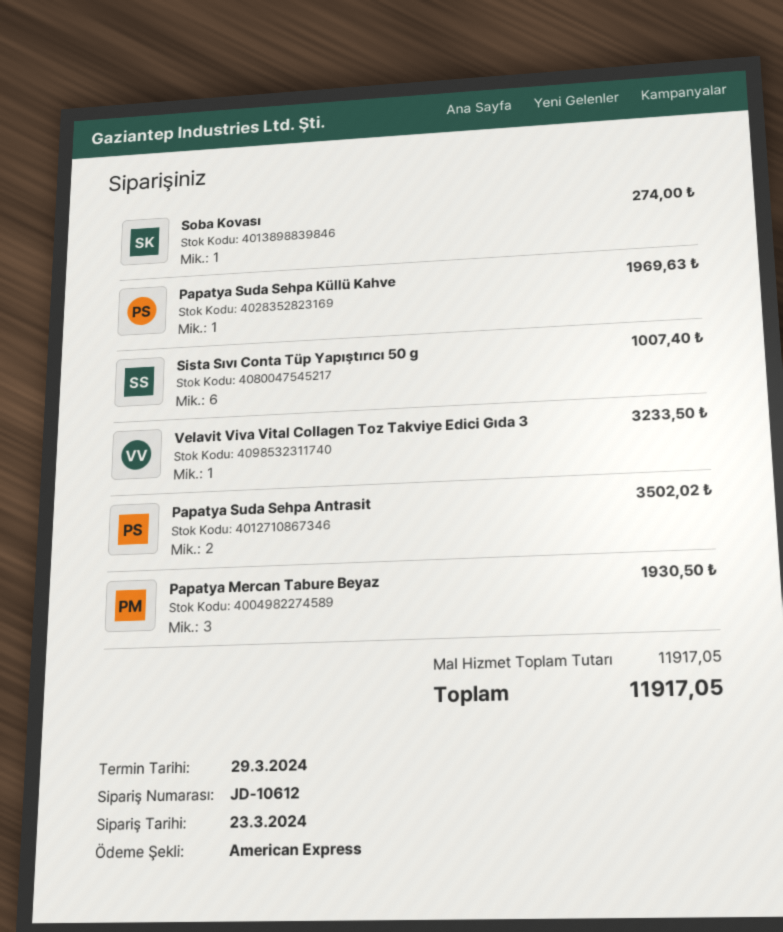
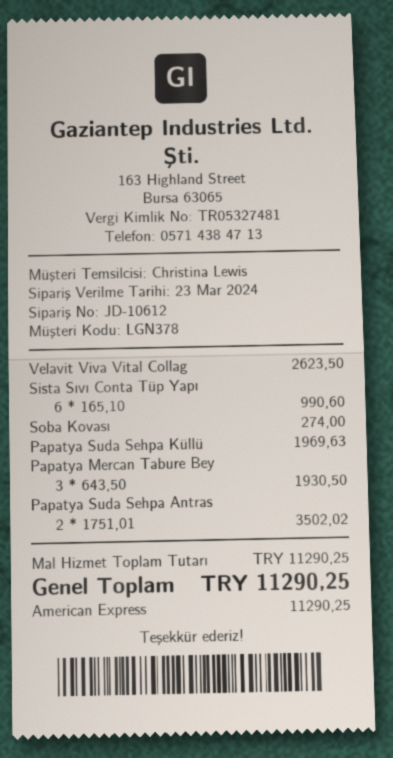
Sista Sıvı Conta Tüp Yapıştırıcı 50 g: 6 for 1007.40 -> 6 for 990.60
Velavit Viva Vital Collagen Toz Takviye Edici Gıda 3: 1 for 3233.50 -> 1 for 2623.50
subtotal: 11917.05 -> 11290.25
total: 11917.05 -> 11290.25

